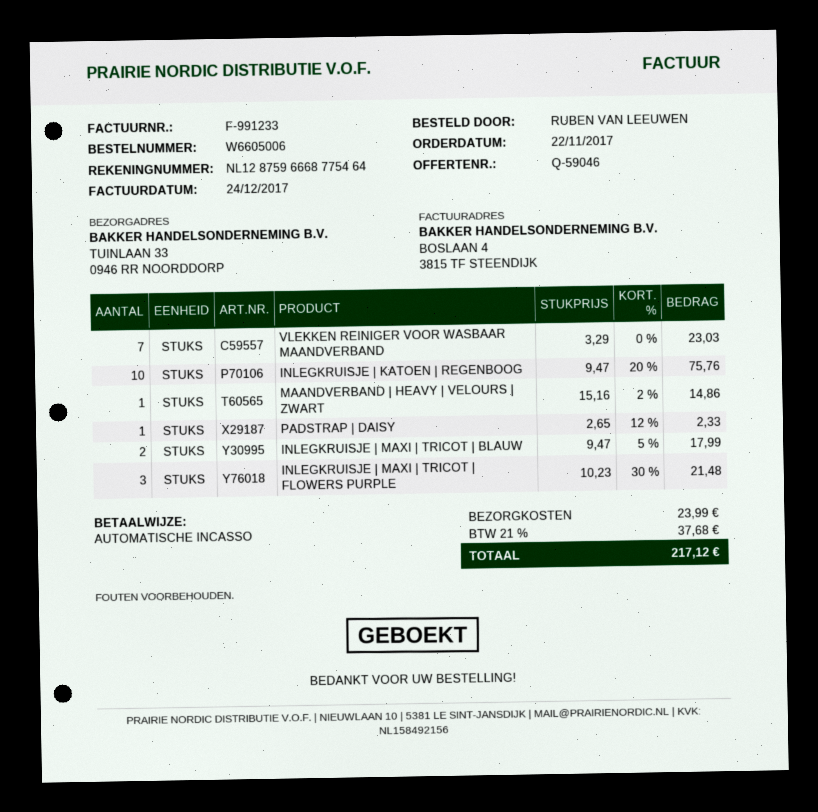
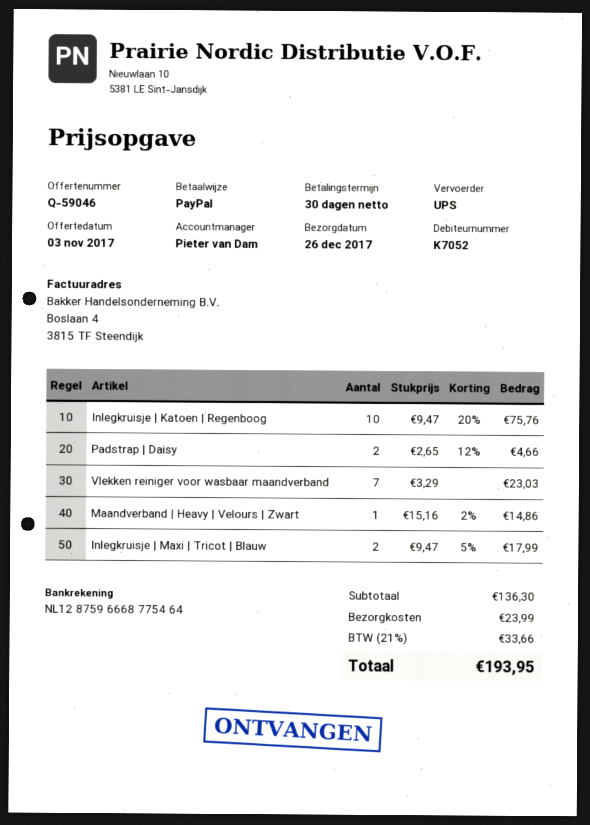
payment method: direct debit -> PayPal
PADSTRAP | DAISY: 1 x 2.65 - 12% = 2.33 -> 2 x 2.65 - 12% = 4.66
INLEGKRUISJE | MAXI | TRICOT | FLOWERS PURPLE: 3 x 10.23 - 30% = 21.48 -> none
tax: 21% = 37.68 -> 21% = 33.66
total: 217.12 -> 193.95

